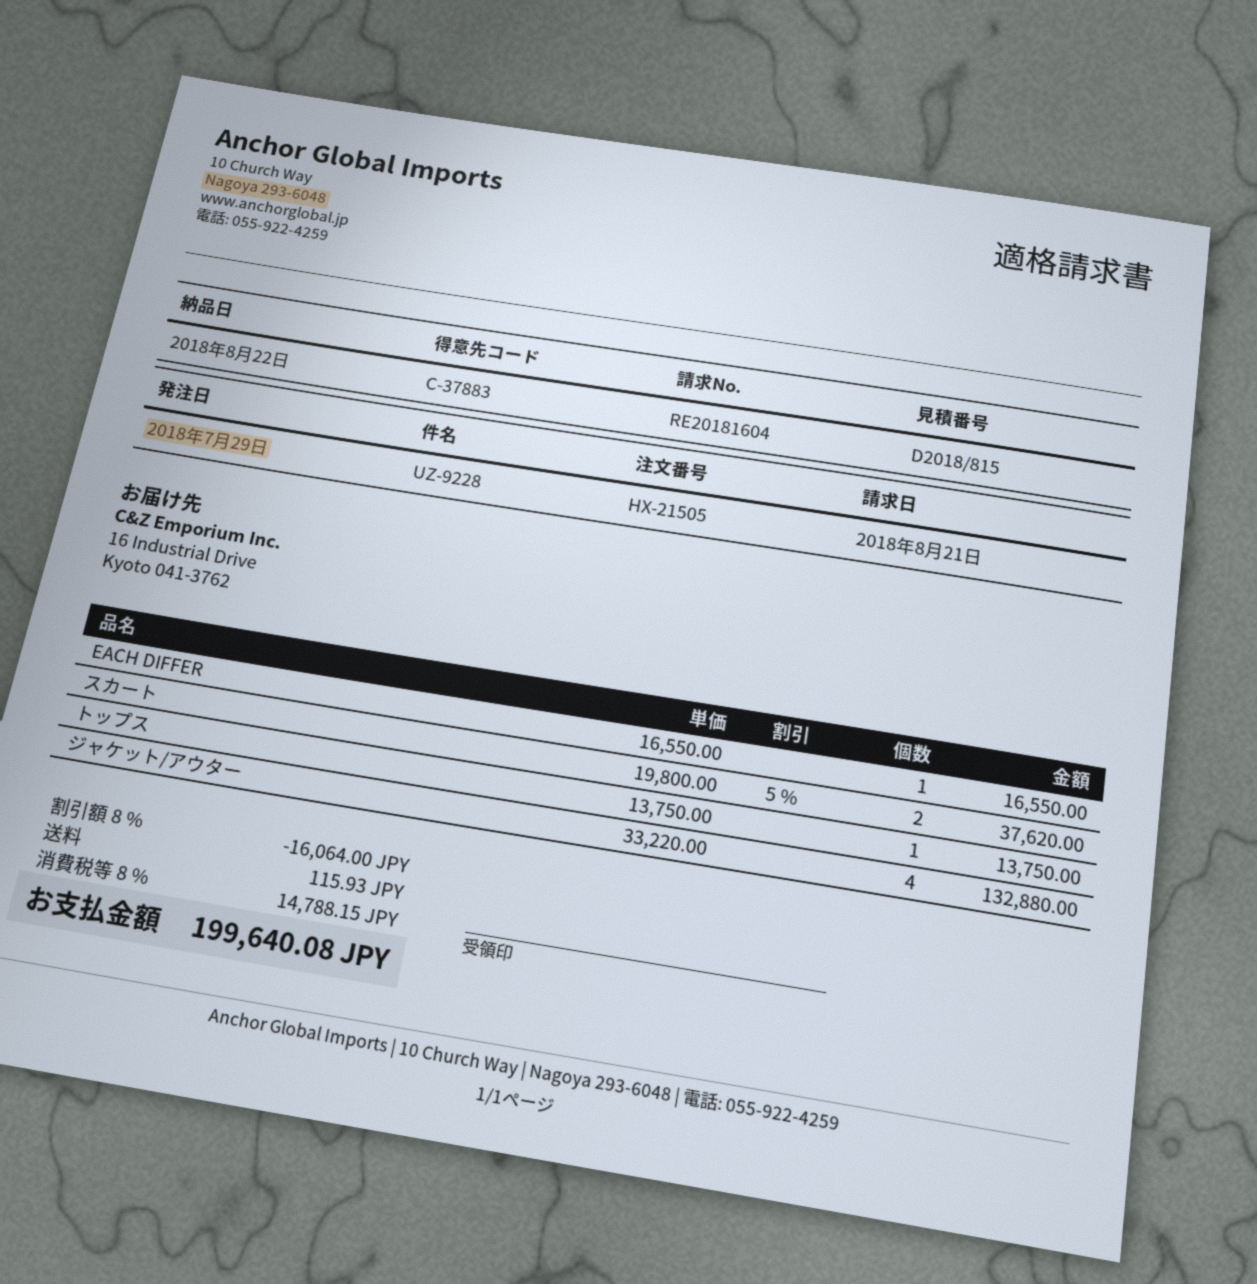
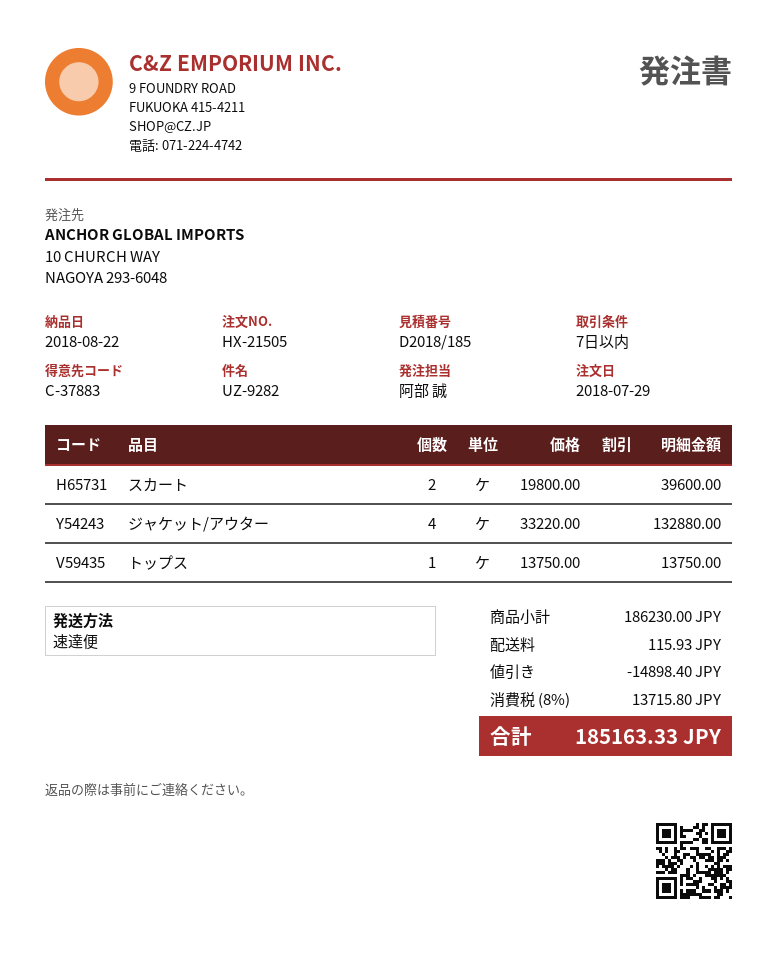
quote number: D2018/815 -> D2018/185
reference: UZ-9228 -> UZ-9282
EACH DIFFER: 1 x 16550.00 = 16550.00 -> none
スカート: 2 x 19800.00 - 5% = 37620.00 -> 2 x 19800.00 = 39600.00
discount: 16064.00 -> 14898.40
tax: 8% = 14788.15 -> 8% = 13715.80
total: 199640.08 -> 185163.33

